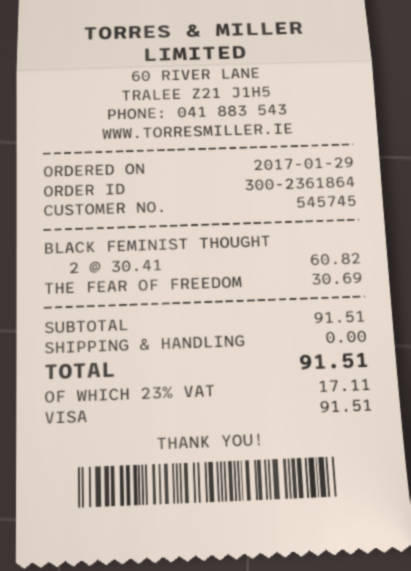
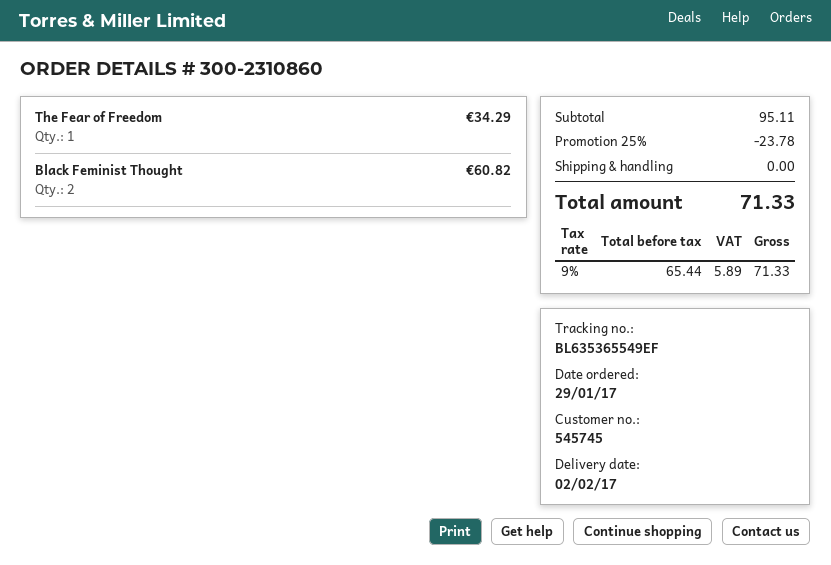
order number: 300-2361864 -> 300-2310860
THE FEAR OF FREEDOM: 1 for 30.69 -> 1 for 34.29
subtotal: 91.51 -> 95.11
discount: none -> 25% = 23.78
tax: 23% = 17.11 -> 9% = 5.89
total: 91.51 -> 71.33

